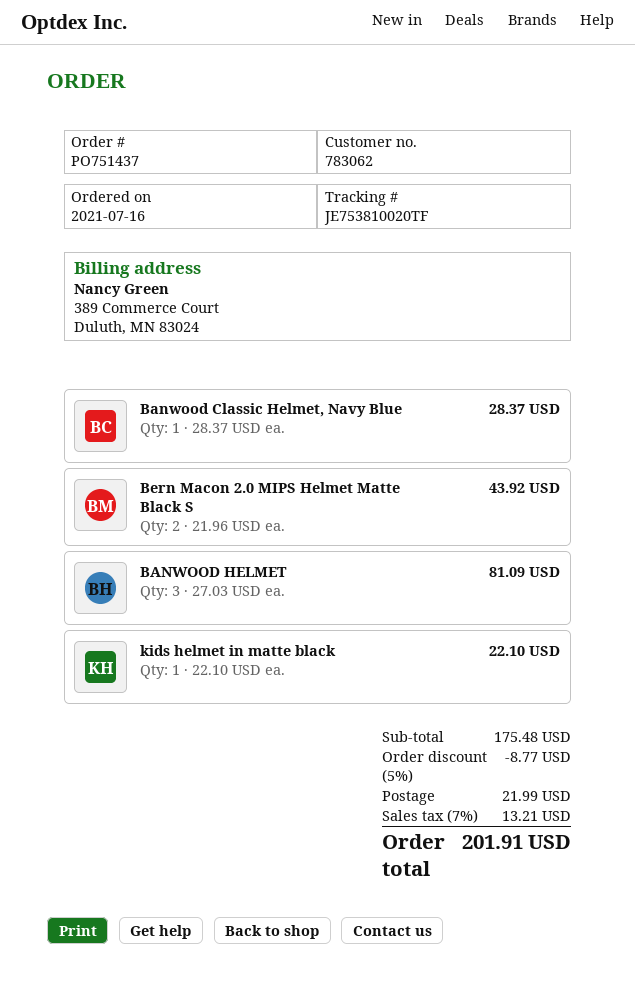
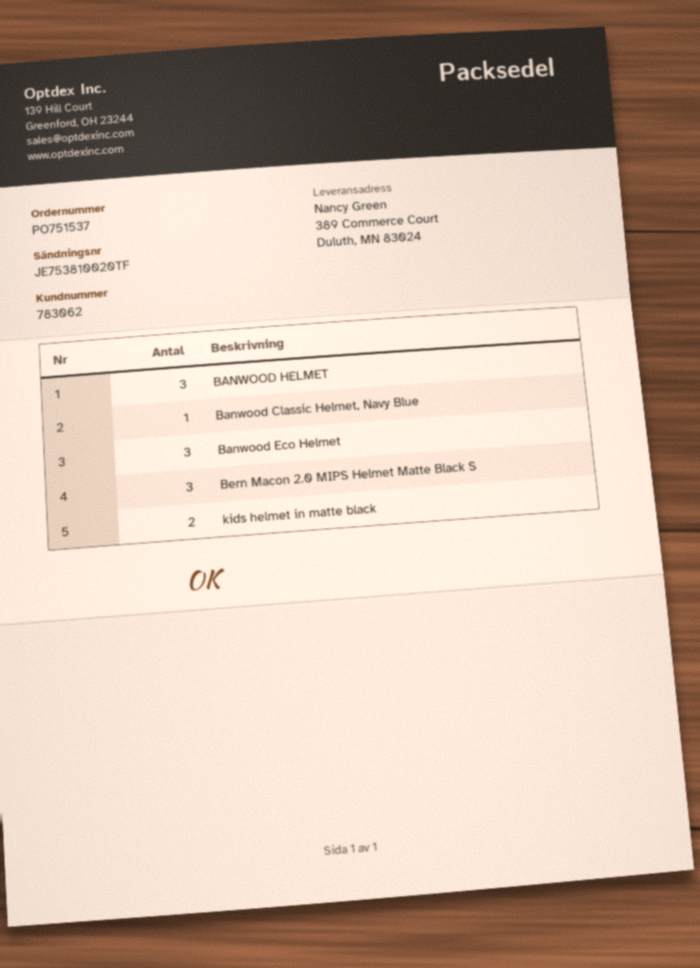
order number: PO751437 -> PO751537
Bern Macon 2.0 MIPS Helmet Matte Black S: 2 -> 3
kids helmet in matte black: 1 -> 2
Banwood Eco Helmet: none -> 3

